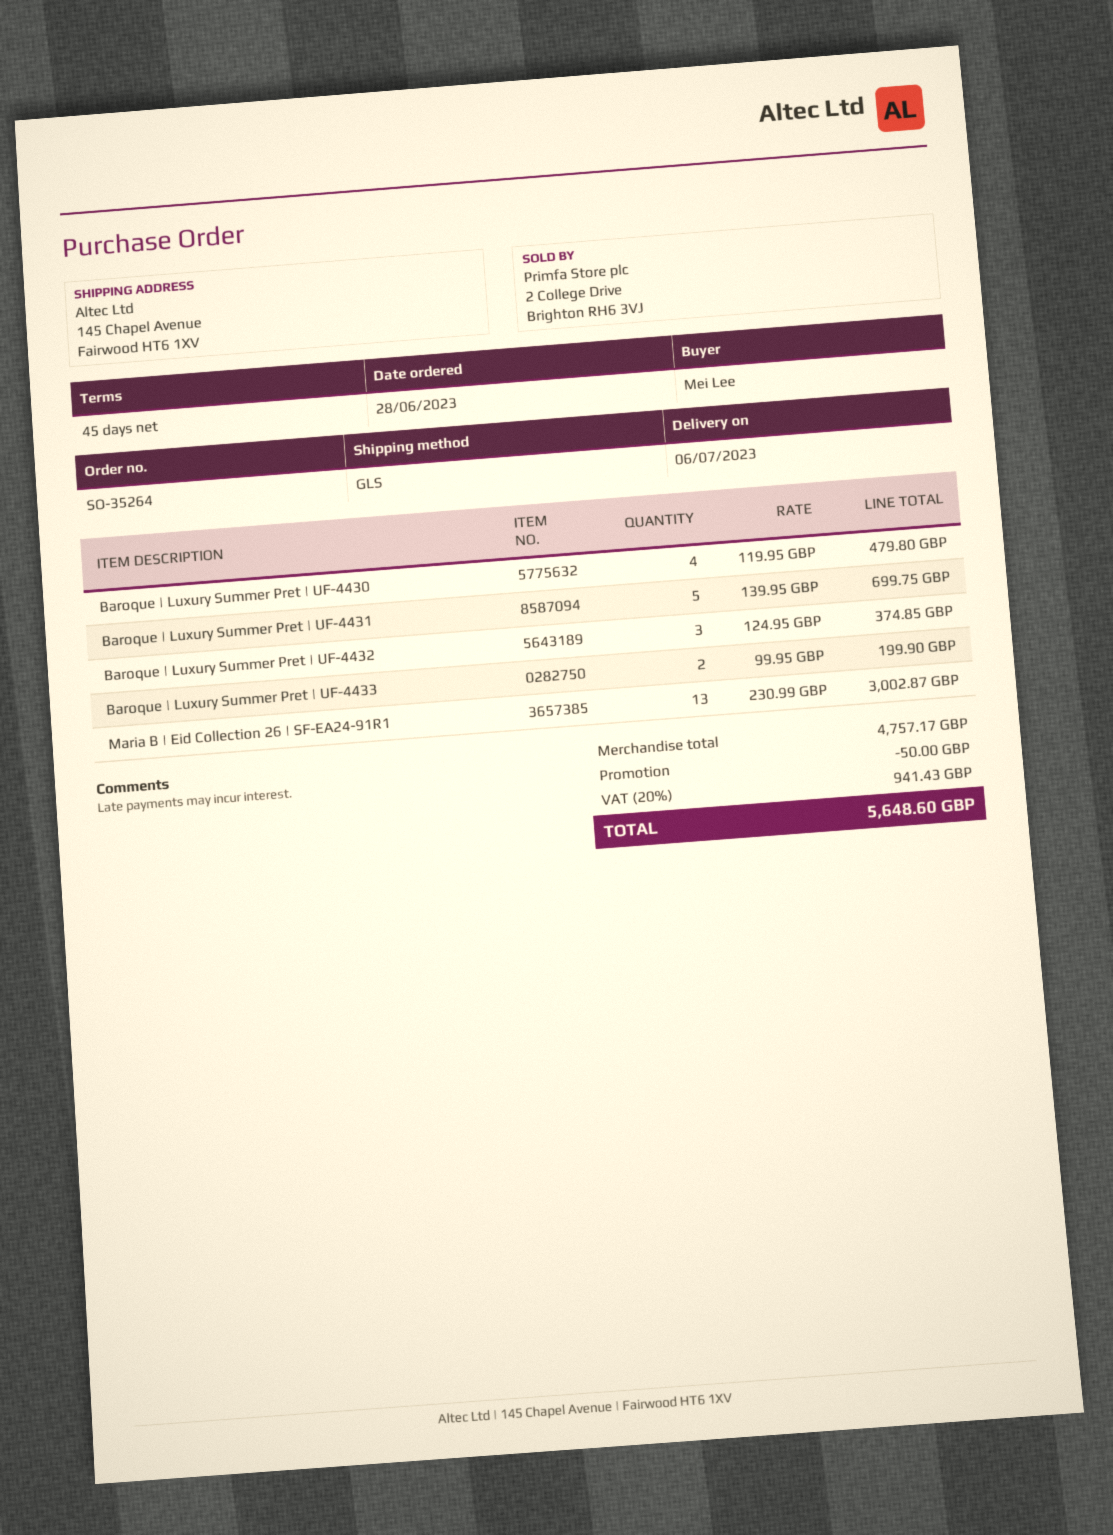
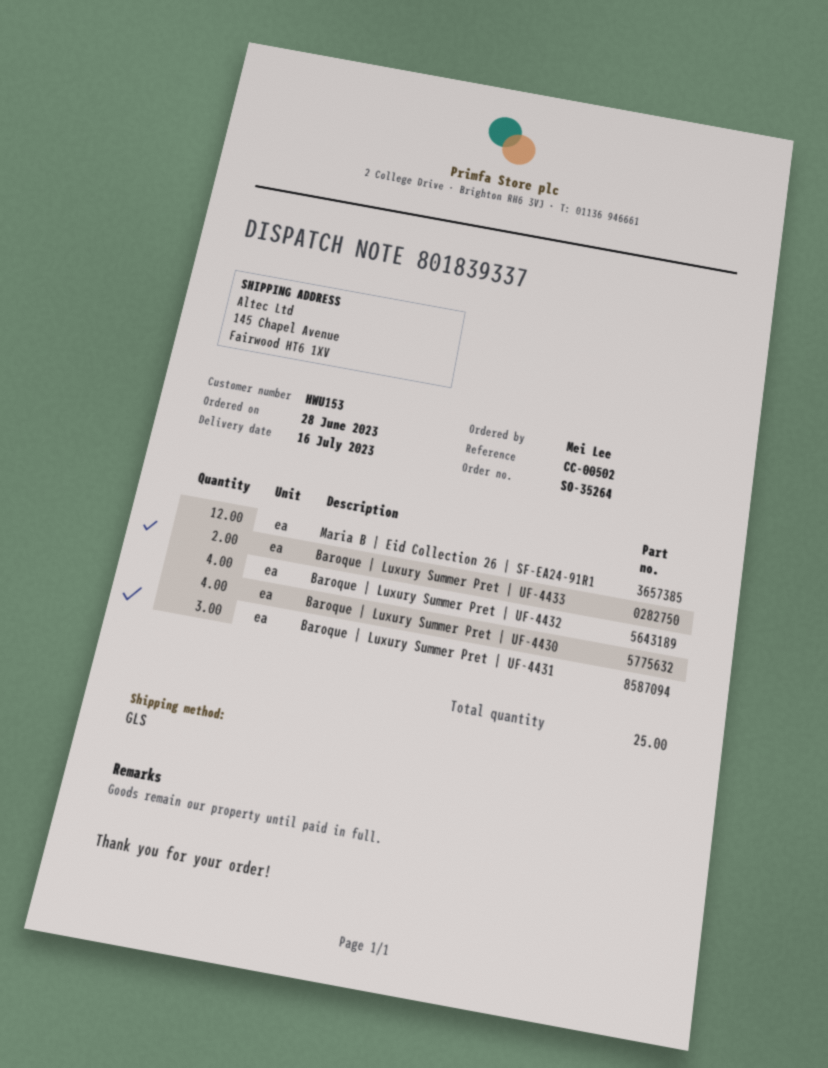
delivery date: 2023-07-06 -> 2023-07-16
Baroque | Luxury Summer Pret | UF-4431: 5 -> 3
Baroque | Luxury Summer Pret | UF-4432: 3 -> 4
Maria B | Eid Collection 26 | SF-EA24-91R1: 13 -> 12

